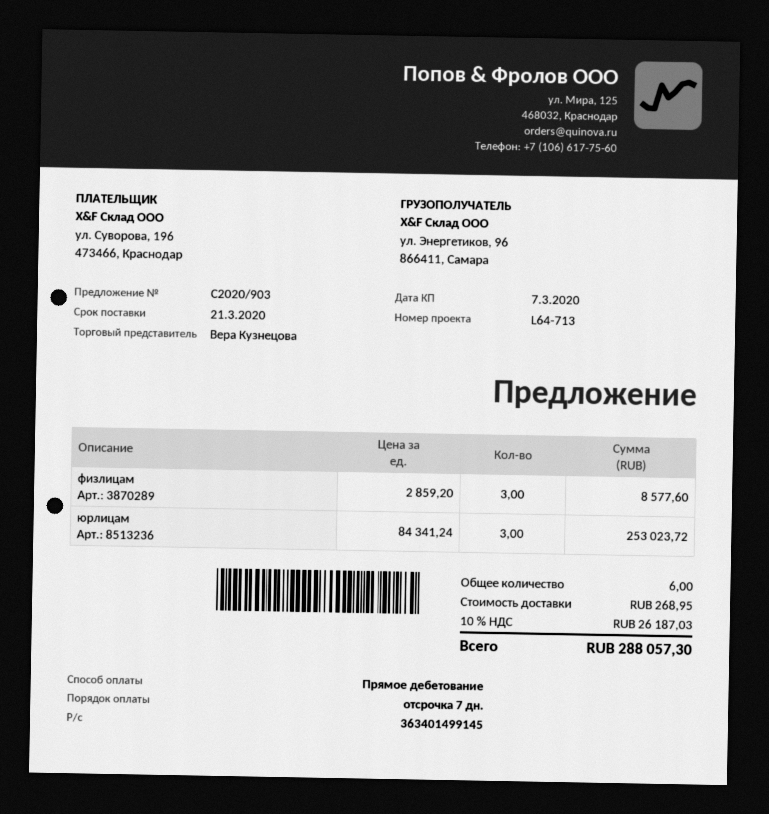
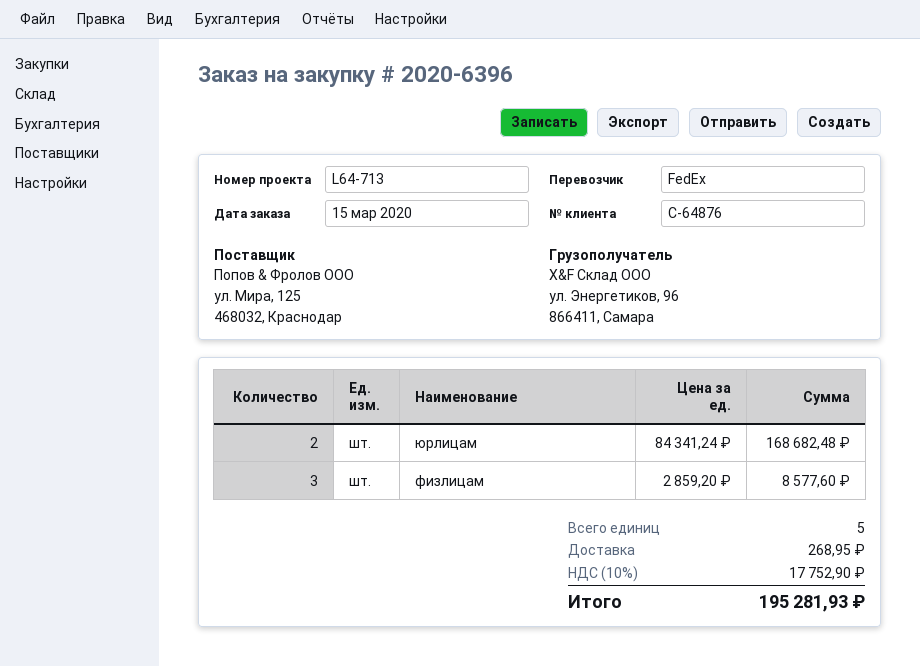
юрлицам: 3 x 84341.24 = 253023.72 -> 2 x 84341.24 = 168682.48
total quantity: 6 -> 5
tax: 10% = 26187.03 -> 10% = 17752.90
total: 288057.30 -> 195281.93

